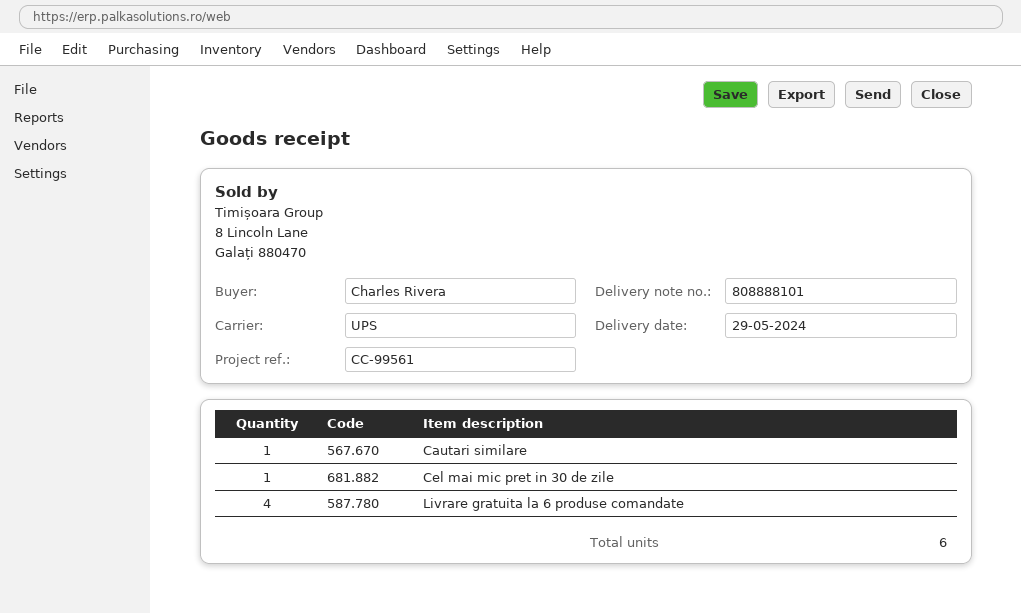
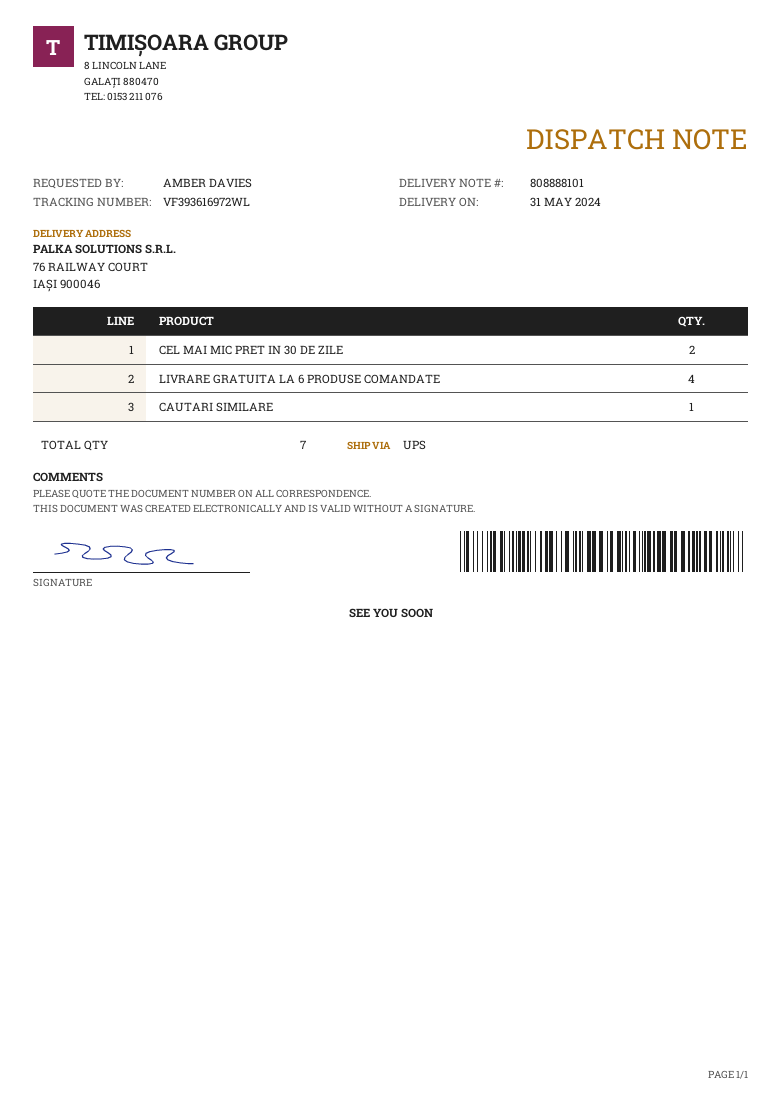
delivery date: 2024-05-29 -> 2024-05-31
ordered by: Charles Rivera -> AMBER DAVIES
Cel mai mic pret in 30 de zile: 1 -> 2
total quantity: 6 -> 7

